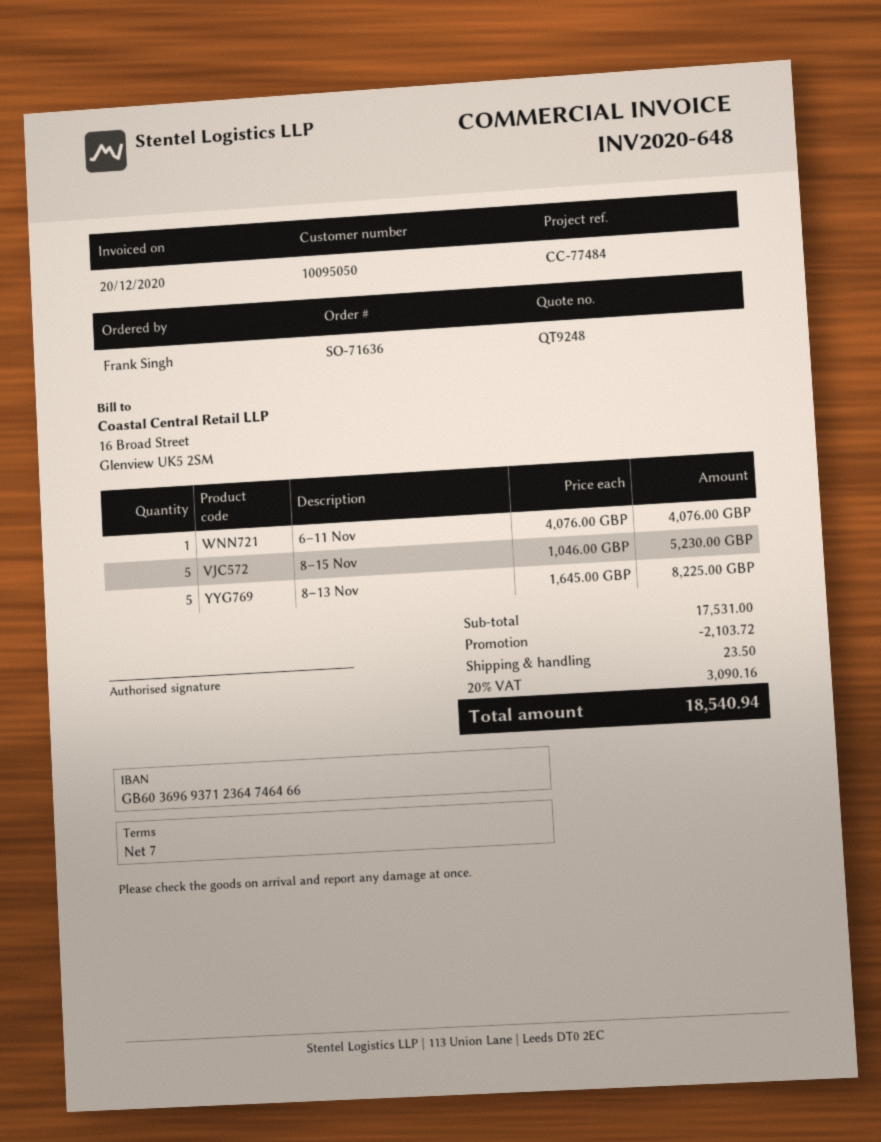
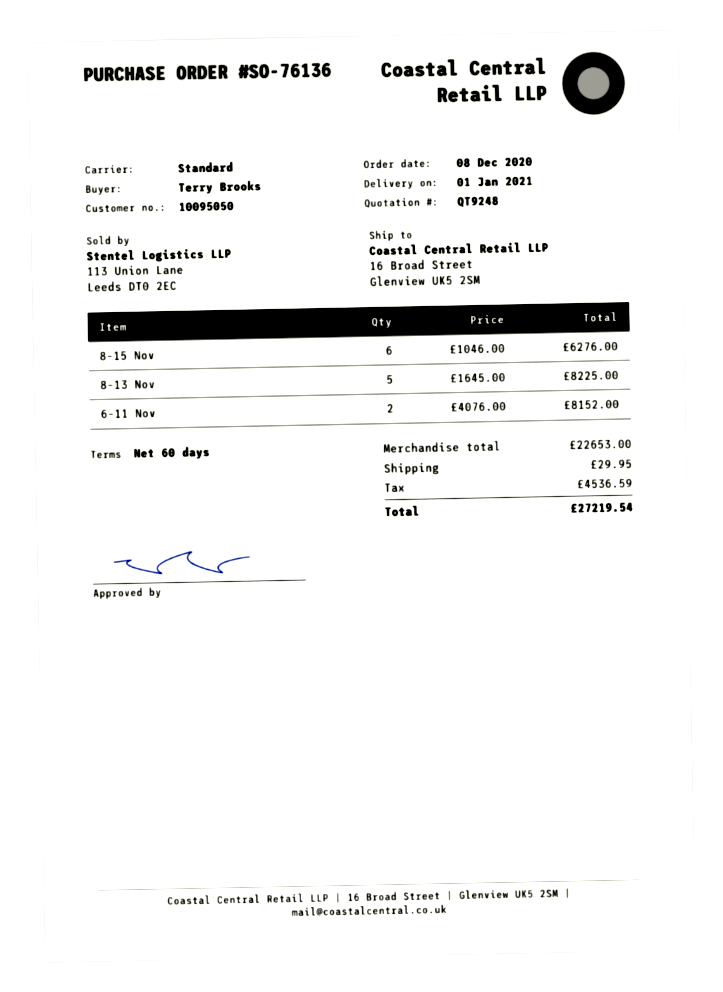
order number: SO-71636 -> SO-76136
payment terms: 7 days -> 60 days
ordered by: Frank Singh -> Terry Brooks
6–11 Nov: 1 x 4076.00 = 4076.00 -> 2 x 4076.00 = 8152.00
8–15 Nov: 5 x 1046.00 = 5230.00 -> 6 x 1046.00 = 6276.00
subtotal: 17531.00 -> 22653.00
discount: 2103.72 -> none
shipping: 23.50 -> 29.95
tax: 3090.16 -> 4536.59
total: 18540.94 -> 27219.54

